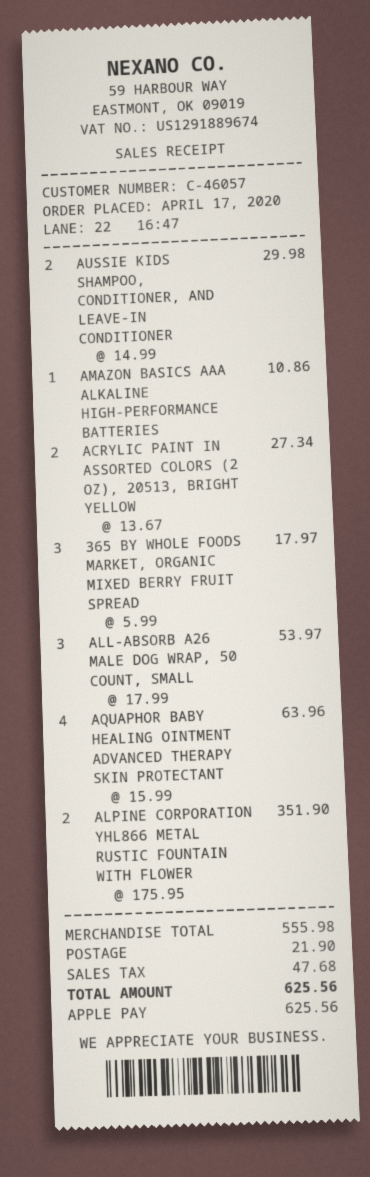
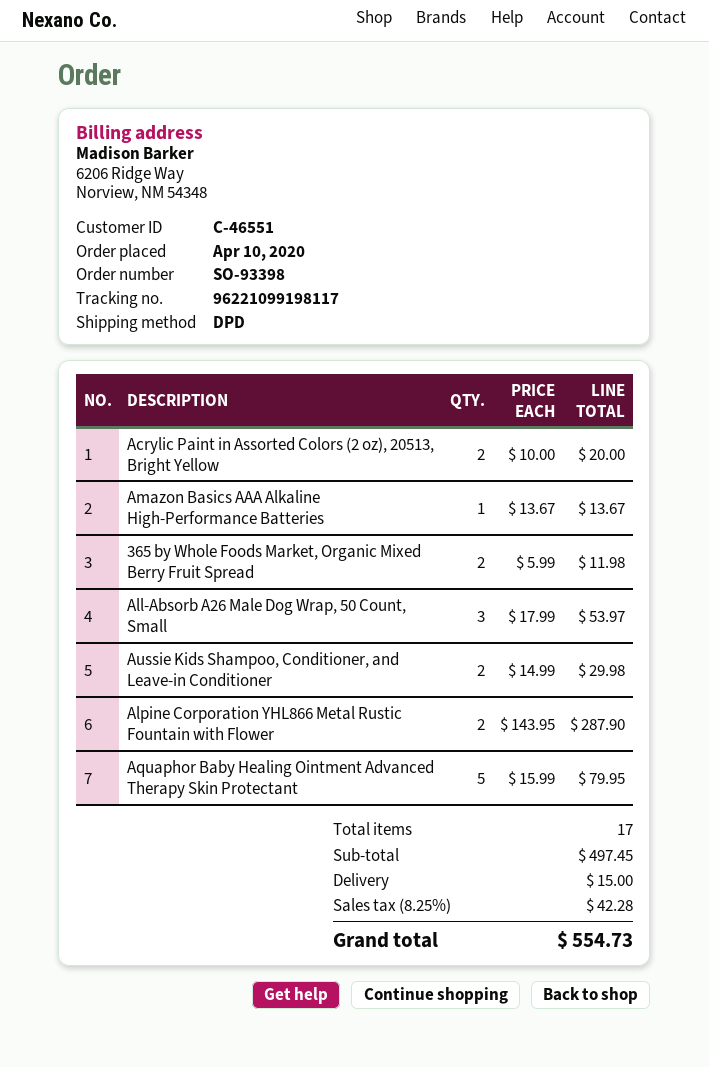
order date: 2020-04-17 -> 2020-04-10
customer number: C-46057 -> C-46551
AMAZON BASICS AAA ALKALINE HIGH-PERFORMANCE BATTERIES: 1 x 10.86 = 10.86 -> 1 x 13.67 = 13.67
ACRYLIC PAINT IN ASSORTED COLORS (2 OZ), 20513, BRIGHT YELLOW: 2 x 13.67 = 27.34 -> 2 x 10.00 = 20.00
365 BY WHOLE FOODS MARKET, ORGANIC MIXED BERRY FRUIT SPREAD: 3 x 5.99 = 17.97 -> 2 x 5.99 = 11.98
AQUAPHOR BABY HEALING OINTMENT ADVANCED THERAPY SKIN PROTECTANT: 4 x 15.99 = 63.96 -> 5 x 15.99 = 79.95
ALPINE CORPORATION YHL866 METAL RUSTIC FOUNTAIN WITH FLOWER: 2 x 175.95 = 351.90 -> 2 x 143.95 = 287.90
subtotal: 555.98 -> 497.45
shipping: 21.90 -> 15.00
tax: 47.68 -> 42.28
total: 625.56 -> 554.73

